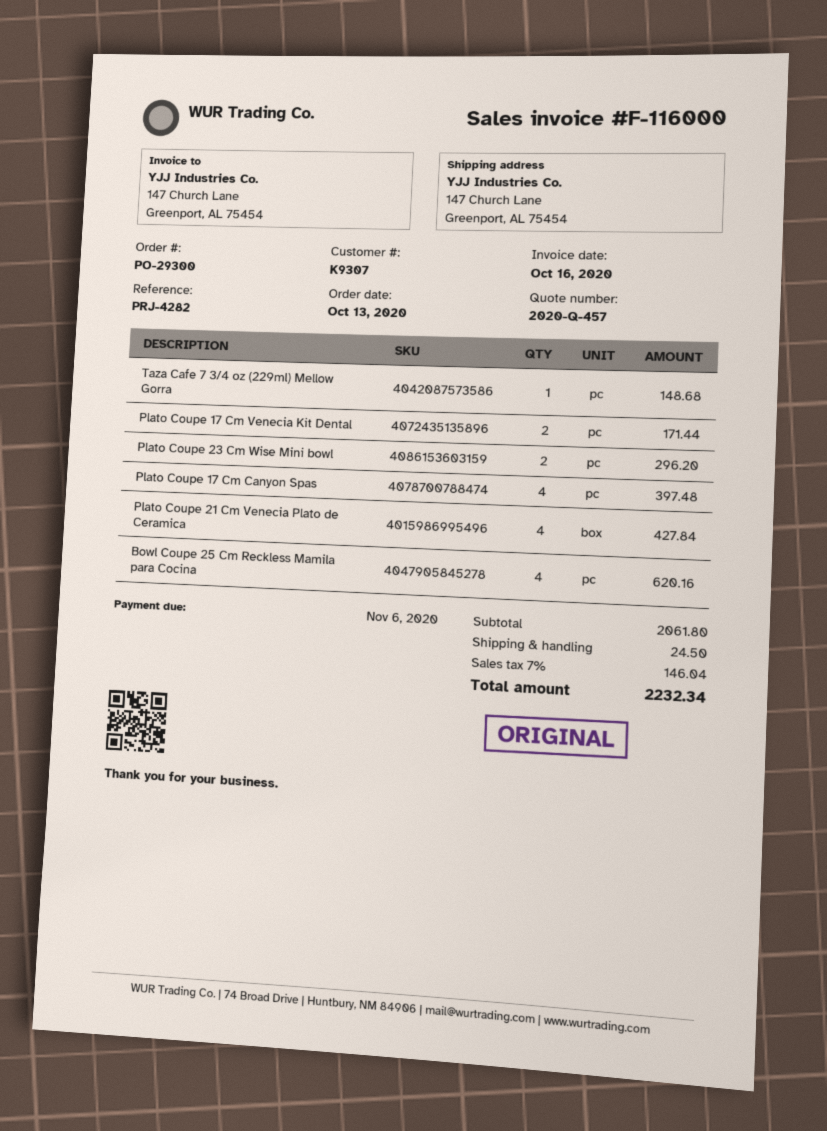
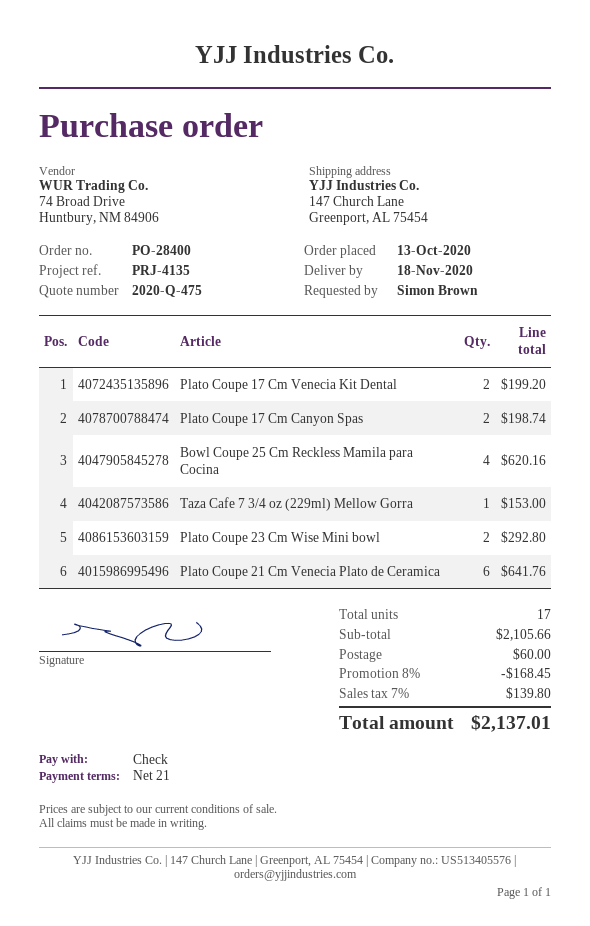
quote number: 2020-Q-457 -> 2020-Q-475
order number: PO-29300 -> PO-28400
reference: PRJ-4282 -> PRJ-4135
Taza Cafe 7 3/4 oz (229ml) Mellow Gorra: 1 for 148.68 -> 1 for 153.00
Plato Coupe 17 Cm Venecia Kit Dental: 2 for 171.44 -> 2 for 199.20
Plato Coupe 23 Cm Wise Mini bowl: 2 for 296.20 -> 2 for 292.80
Plato Coupe 17 Cm Canyon Spas: 4 for 397.48 -> 2 for 198.74
Plato Coupe 21 Cm Venecia Plato de Ceramica: 4 for 427.84 -> 6 for 641.76
subtotal: 2061.80 -> 2105.66
discount: none -> 8% = 168.45
shipping: 24.50 -> 60.00
tax: 7% = 146.04 -> 7% = 139.80
total: 2232.34 -> 2137.01

